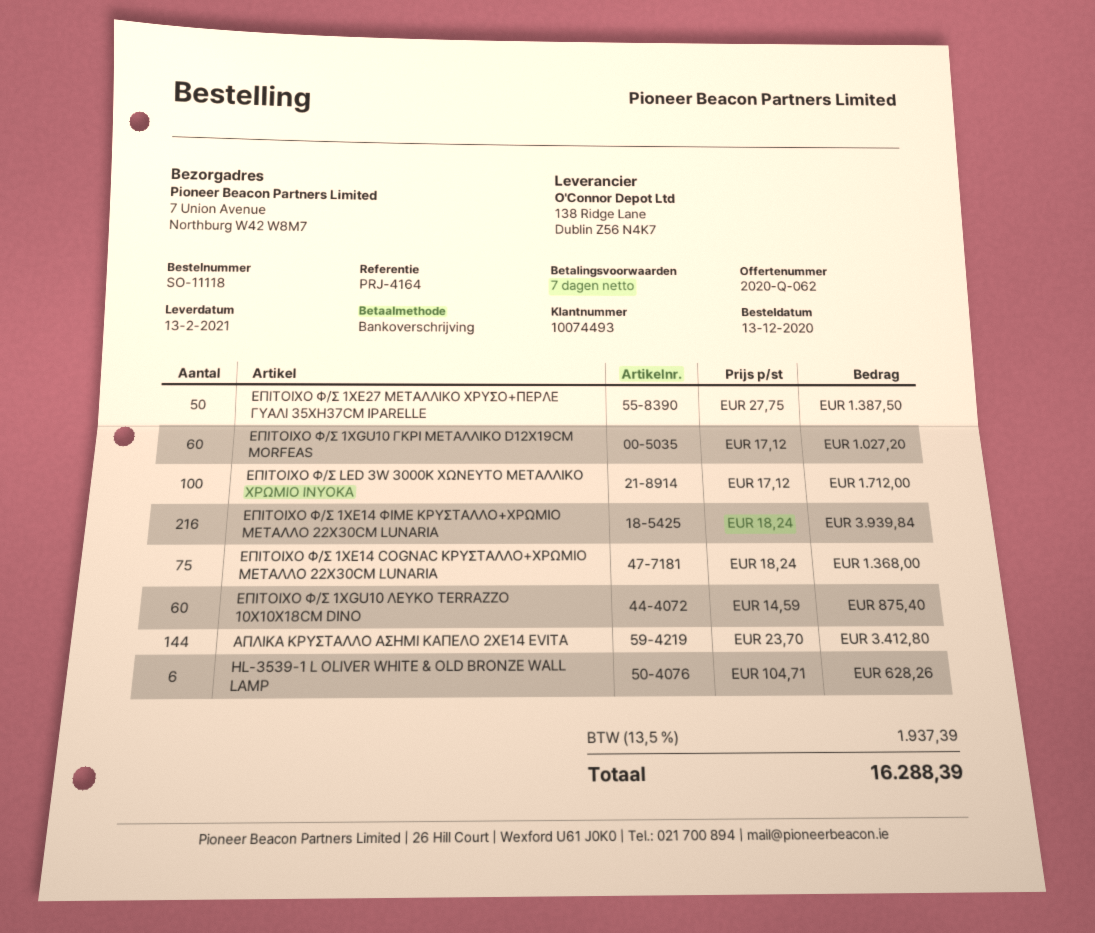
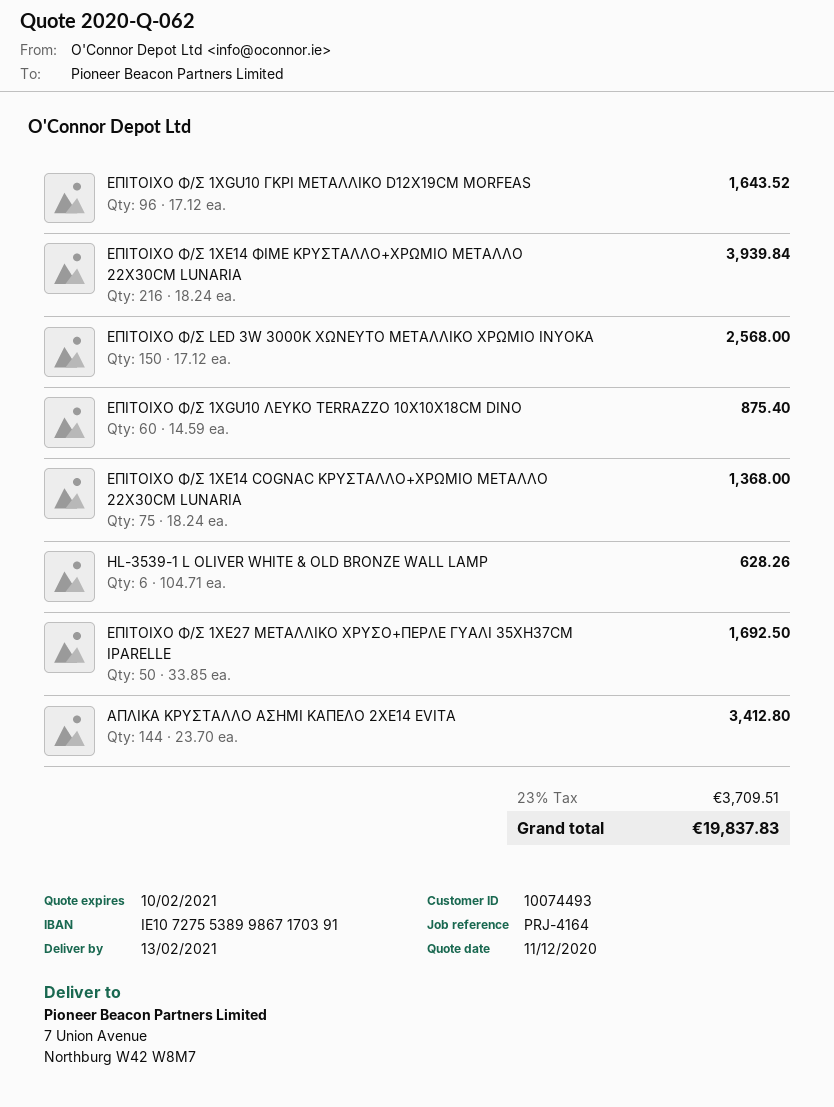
ΕΠΙΤΟΙΧΟ Φ/Σ 1ΧΕ27 ΜΕΤΑΛΛΙΚΟ ΧΡΥΣΟ+ΠΕΡΛΕ ΓΥΑΛΙ 35ΧH37CM IPARELLE: 50 x 27.75 = 1387.50 -> 50 x 33.85 = 1692.50
ΕΠΙΤΟΙΧΟ Φ/Σ 1ΧGU10 ΓΚΡΙ ΜΕΤΑΛΛΙΚΟ D12X19CM MORFEAS: 60 x 17.12 = 1027.20 -> 96 x 17.12 = 1643.52
ΕΠΙΤΟΙΧΟ Φ/Σ LED 3W 3000K ΧΩΝΕΥΤΟ ΜΕΤΑΛΛΙΚΟ ΧΡΩΜΙΟ INYOKA: 100 x 17.12 = 1712.00 -> 150 x 17.12 = 2568.00
tax: 13.5% = 1937.39 -> 23% = 3709.51
total: 16288.39 -> 19837.83

